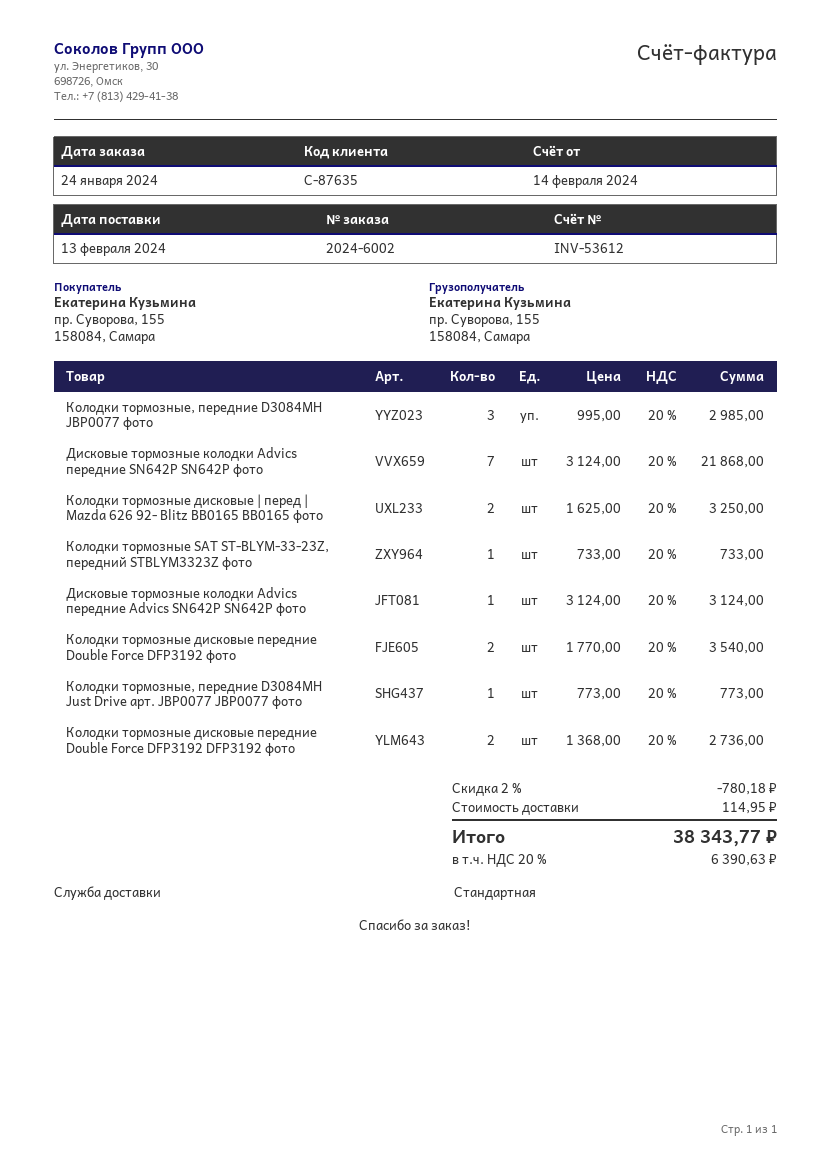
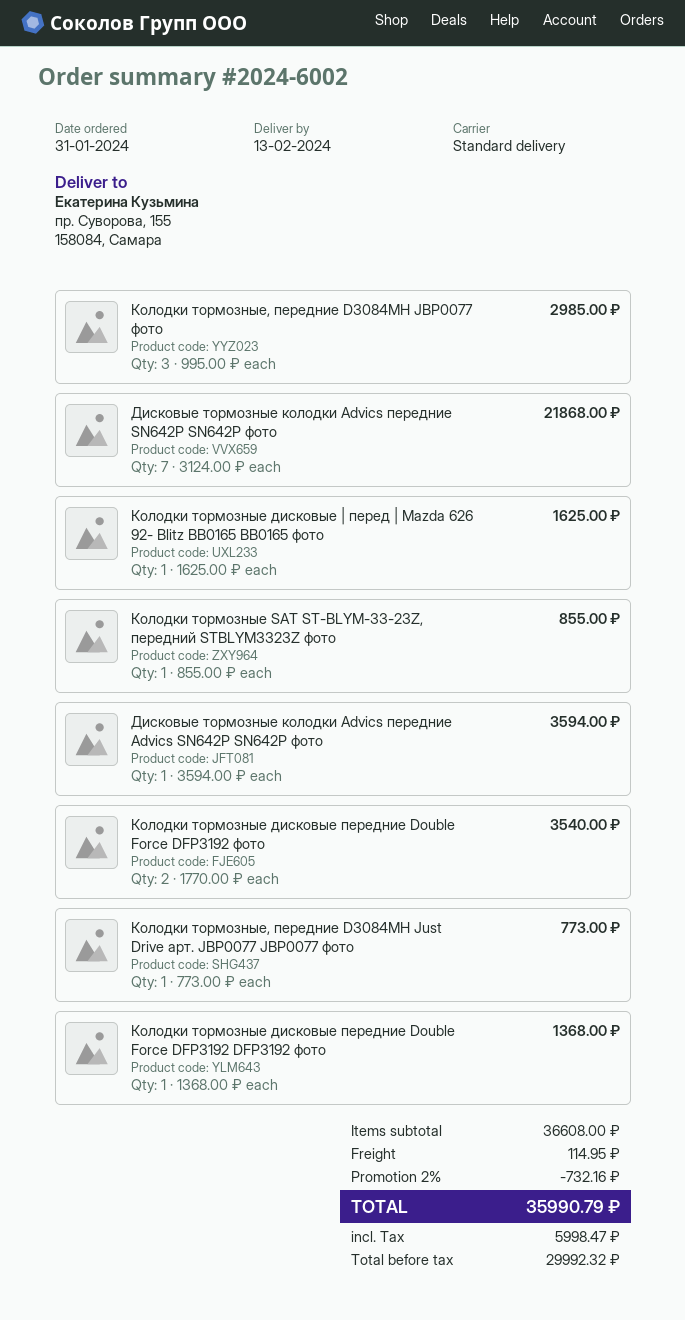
order date: 2024-01-24 -> 2024-01-31
Колодки тормозные дисковые | перед | Mazda 626 92- Blitz BB0165 BB0165 фото: 2 x 1625.00 = 3250.00 -> 1 x 1625.00 = 1625.00
Колодки тормозные SAT ST-BLYM-33-23Z, передний STBLYM3323Z фото: 1 x 733.00 = 733.00 -> 1 x 855.00 = 855.00
Дисковые тормозные колодки Advics передние Advics SN642P SN642P фото: 1 x 3124.00 = 3124.00 -> 1 x 3594.00 = 3594.00
Колодки тормозные дисковые передние Double Force DFP3192 DFP3192 фото: 2 x 1368.00 = 2736.00 -> 1 x 1368.00 = 1368.00
discount: 2% = 780.18 -> 2% = 732.16
tax: 6390.63 -> 5998.47
total: 38343.77 -> 35990.79

